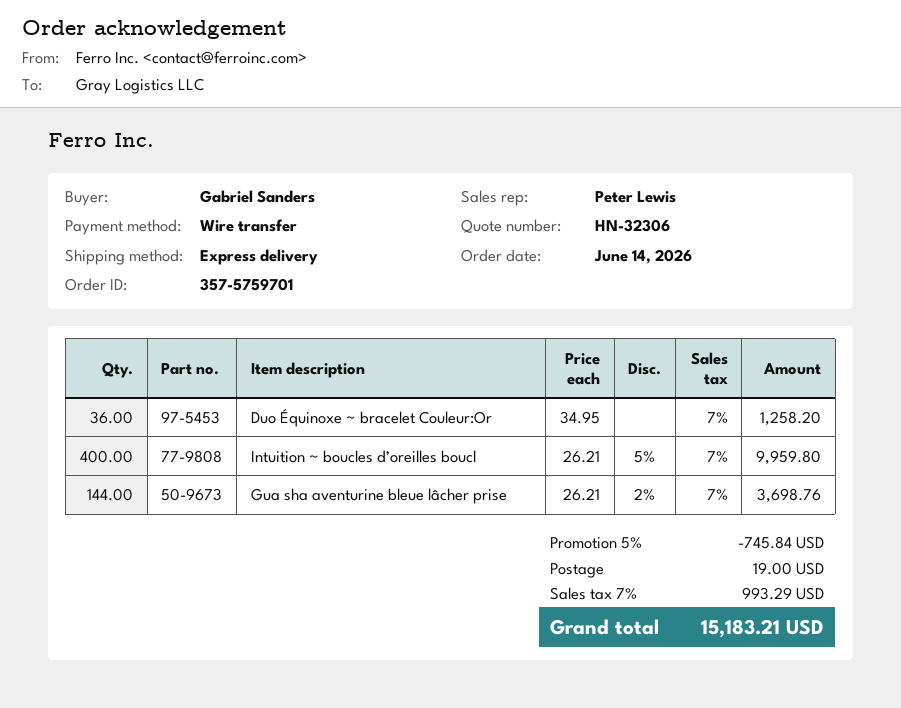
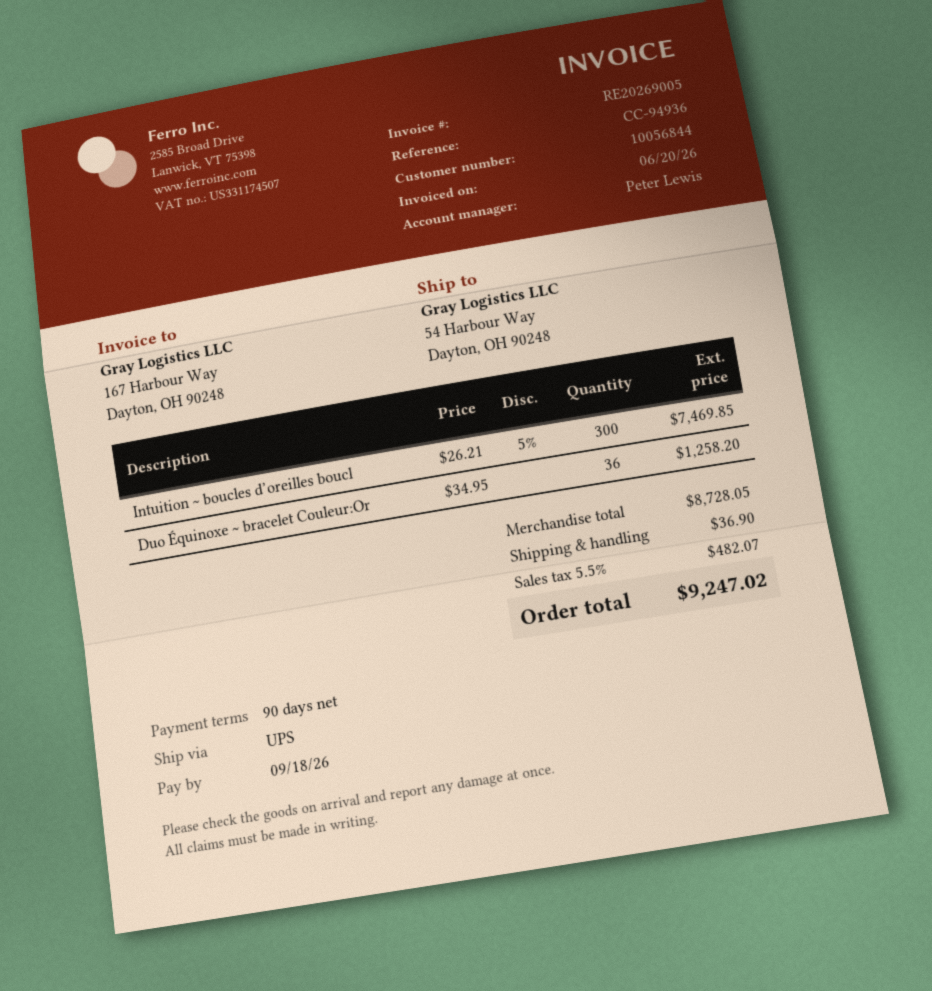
shipping method: express -> UPS
Intuition ~ boucles d’oreilles boucl: 400 x 26.21 - 5% = 9959.80 -> 300 x 26.21 - 5% = 7469.85
Gua sha aventurine bleue lâcher prise: 144 x 26.21 - 2% = 3698.76 -> none
discount: 5% = 745.84 -> none
shipping: 19.00 -> 36.90
tax: 7% = 993.29 -> 5.5% = 482.07
total: 15183.21 -> 9247.02

